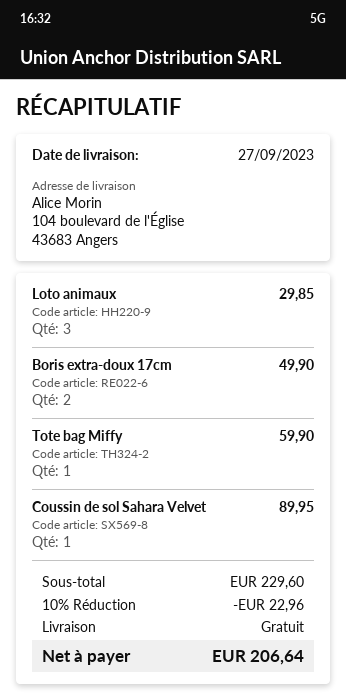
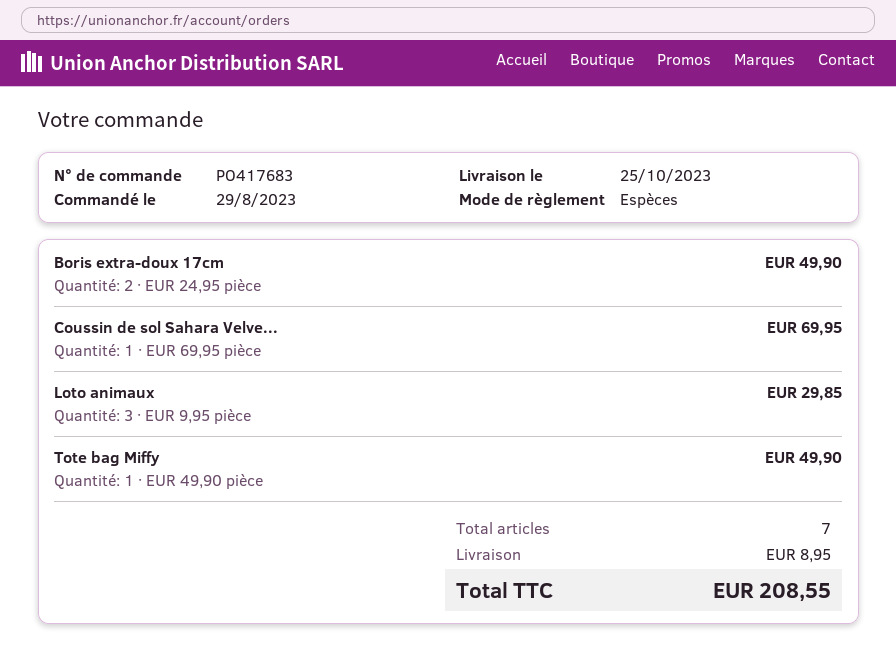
delivery date: 2023-09-27 -> 2023-10-25
Tote bag Miffy: 1 for 59.90 -> 1 for 49.90
Coussin de sol Sahara Velvet: 1 for 89.95 -> 1 for 69.95
discount: 10% = 22.96 -> none
shipping: 0.00 -> 8.95
total: 206.64 -> 208.55

